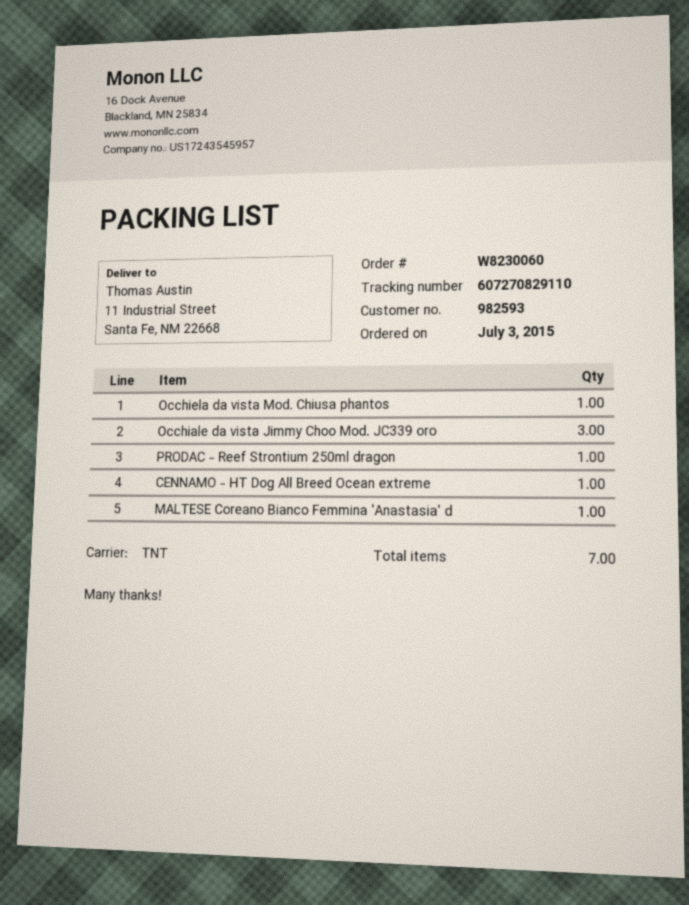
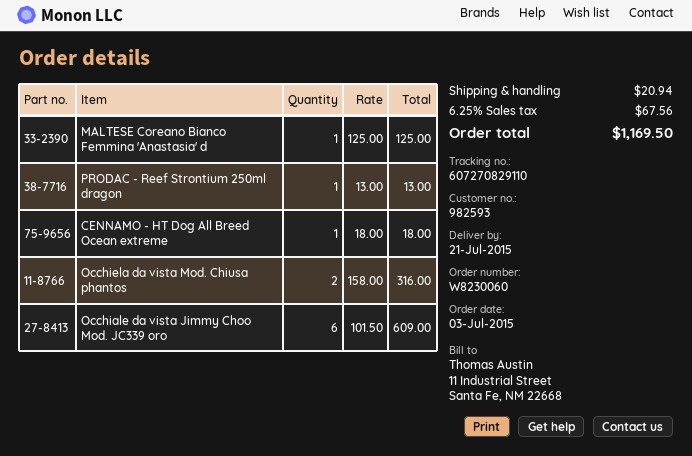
Occhiela da vista Mod. Chiusa phantos: 1 -> 2
Occhiale da vista Jimmy Choo Mod. JC339 oro: 3 -> 6

